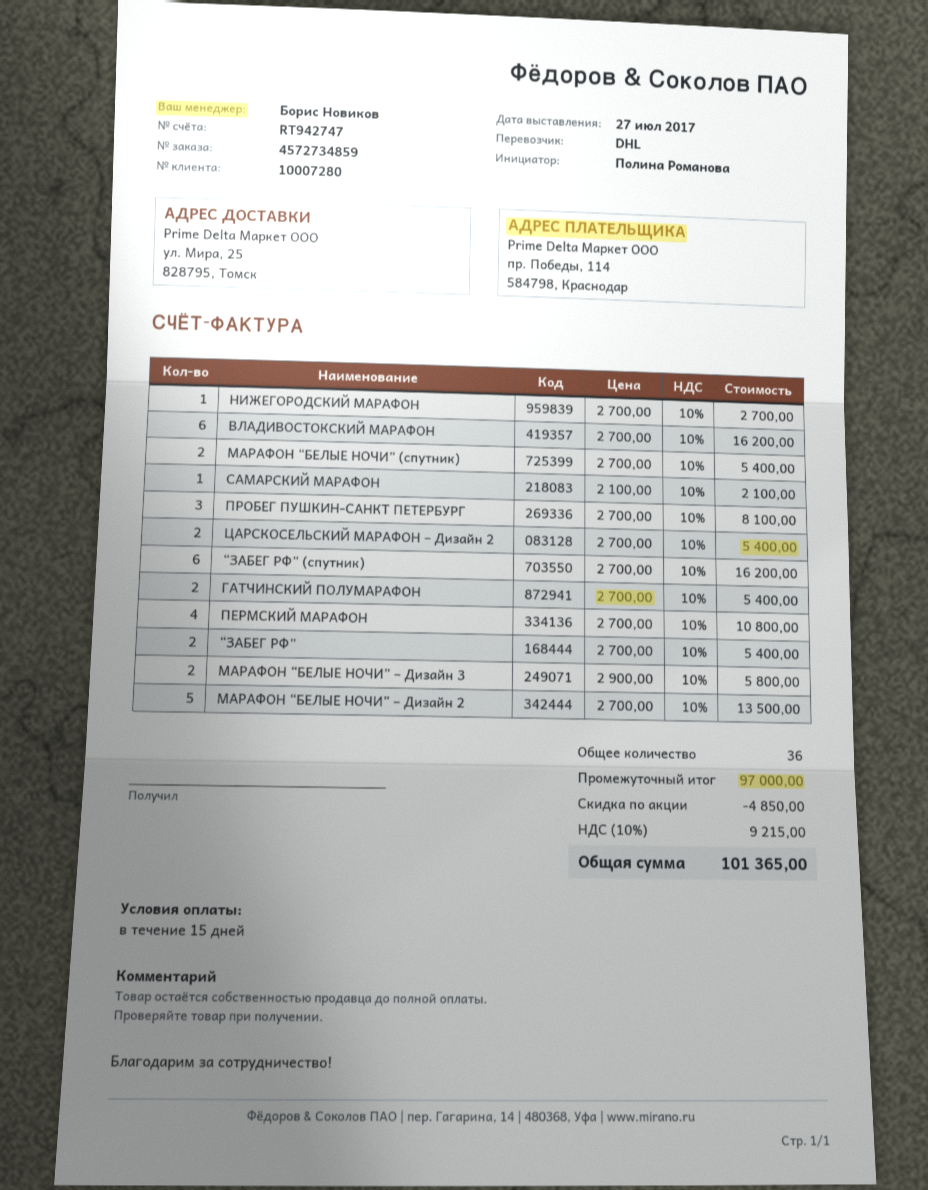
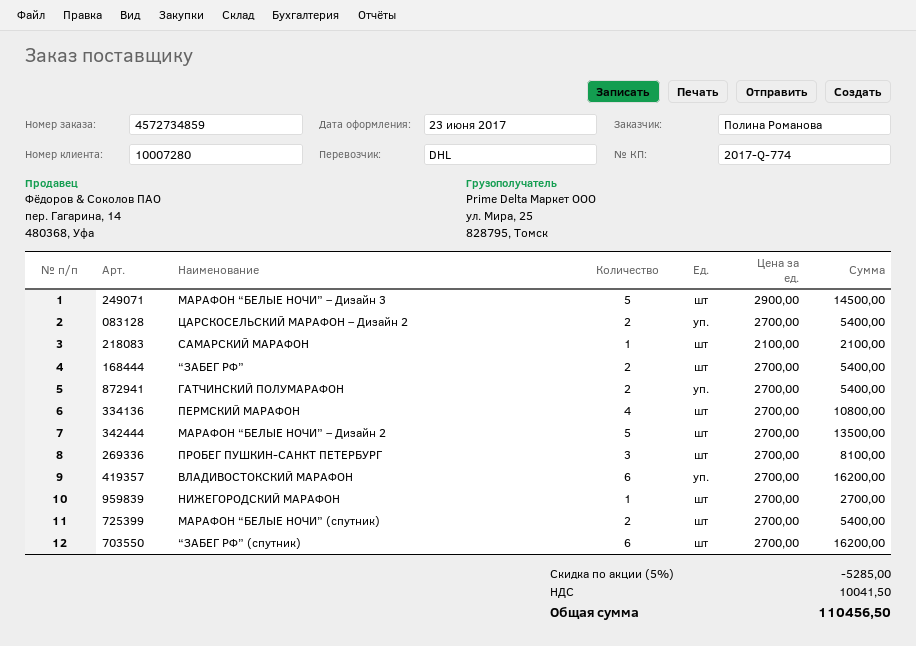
МАРАФОН “БЕЛЫЕ НОЧИ” – Дизайн 3: 2 x 2900.00 = 5800.00 -> 5 x 2900.00 = 14500.00
discount: 4850.00 -> 5285.00
tax: 9215.00 -> 10041.50
total: 101365.00 -> 110456.50

